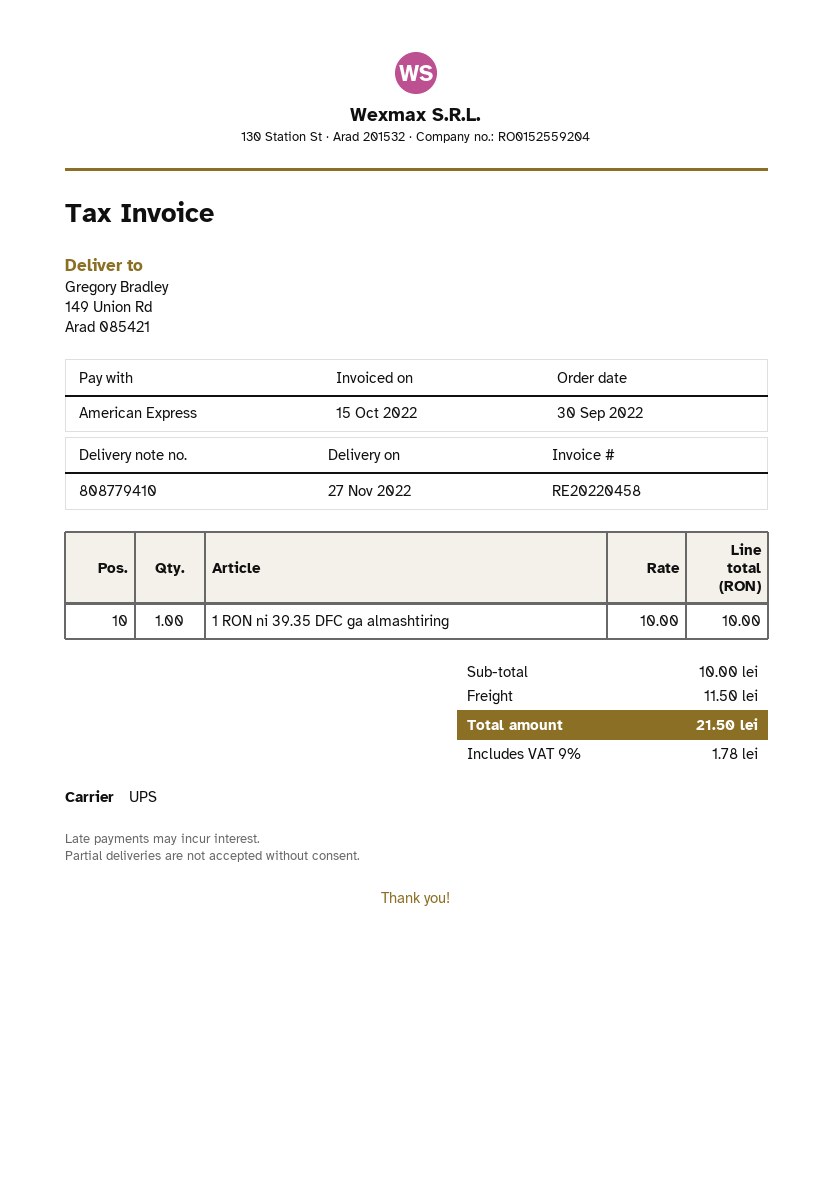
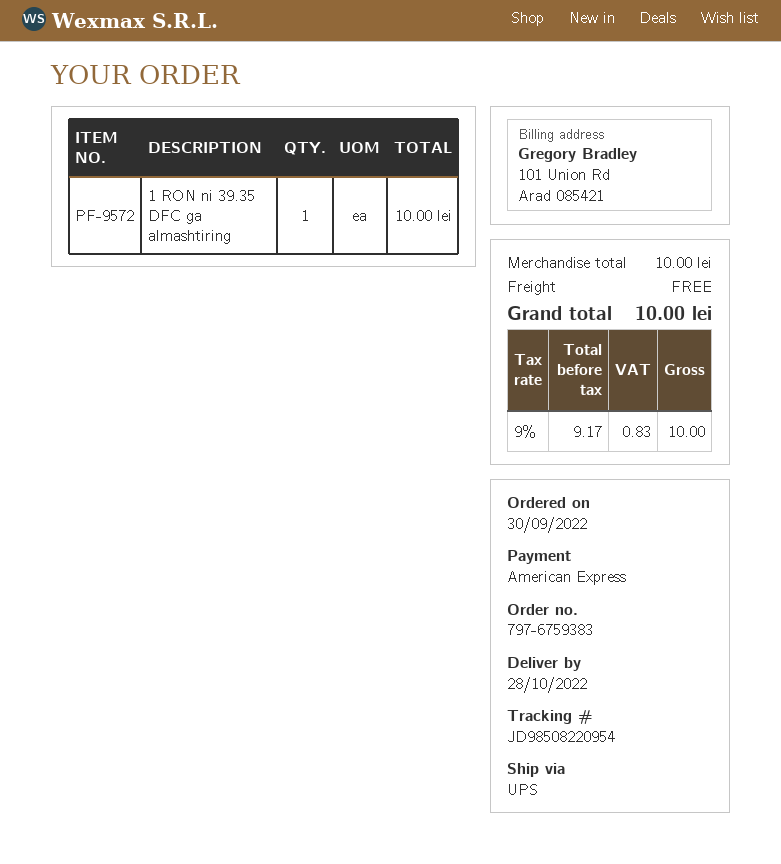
delivery date: 2022-11-27 -> 2022-10-28
shipping: 11.50 -> 0.00
tax: 9% = 1.78 -> 9% = 0.83
total: 21.50 -> 10.00

